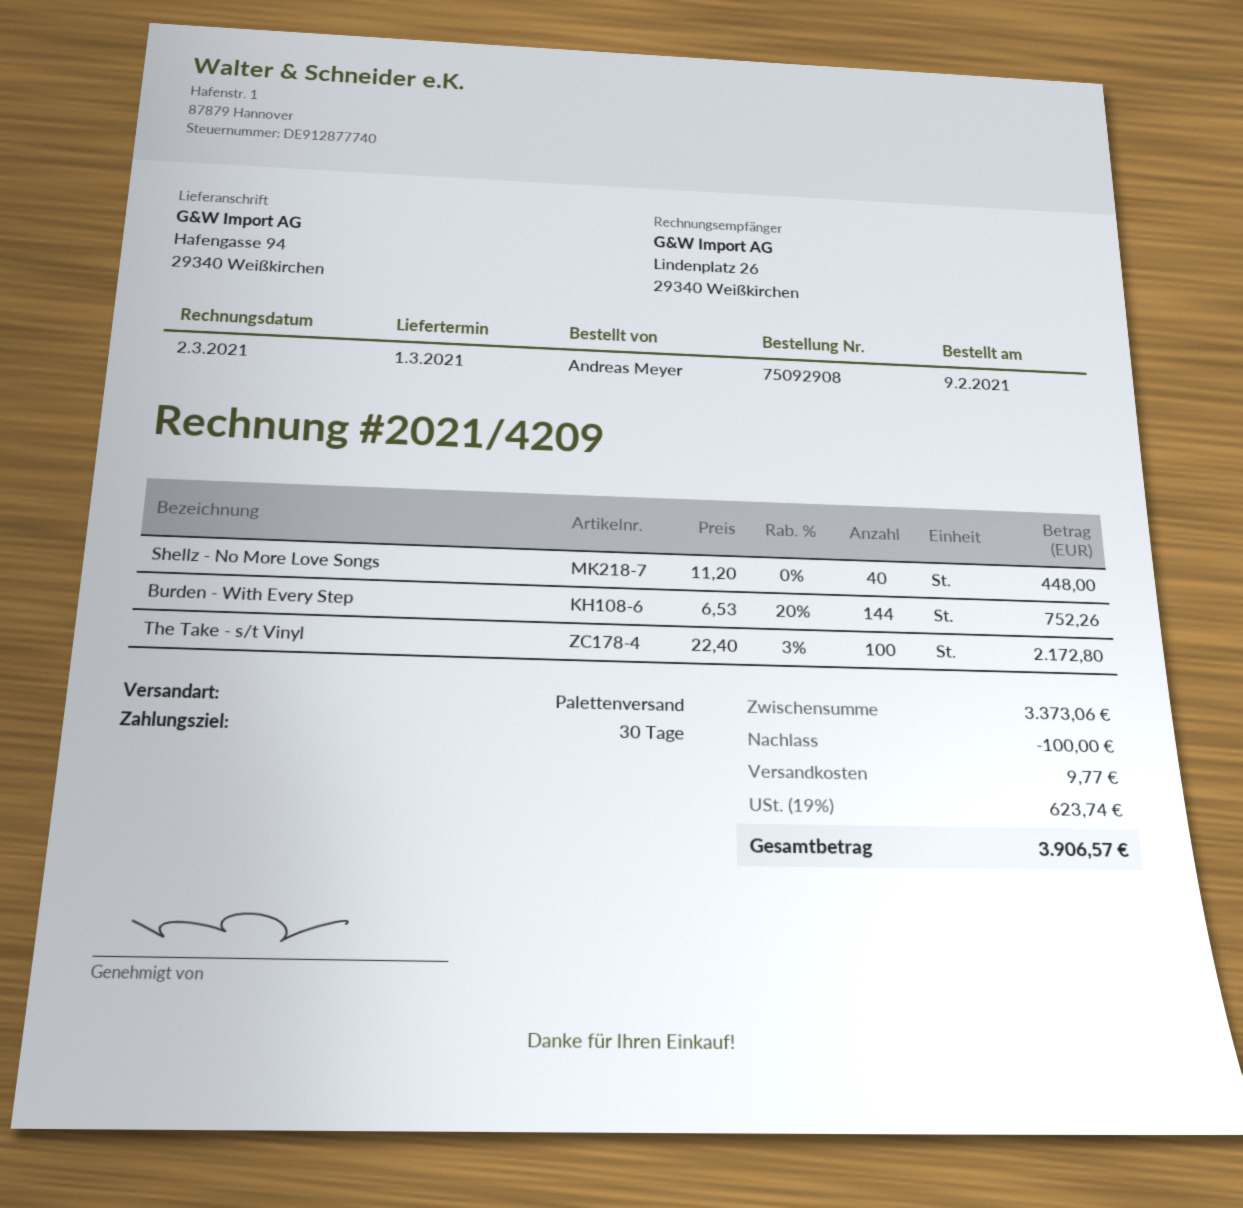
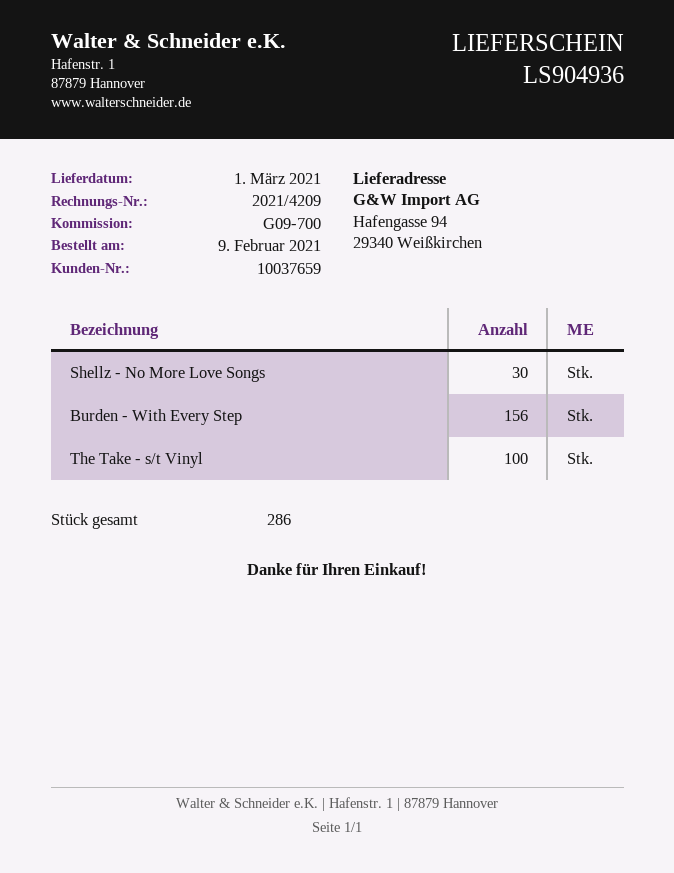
Shellz - No More Love Songs: 40 -> 30
Burden - With Every Step: 144 -> 156

